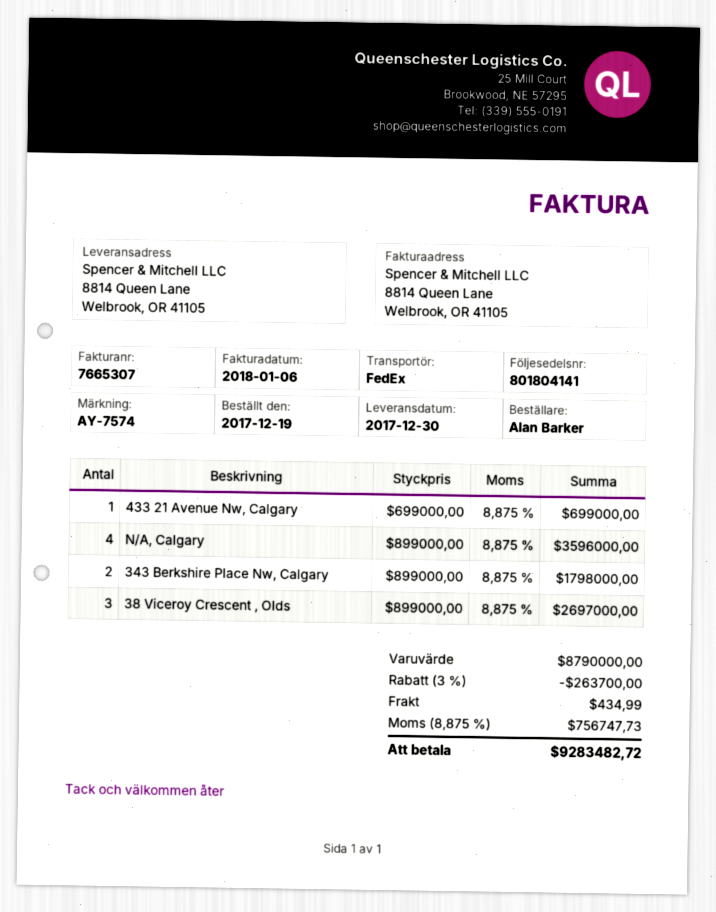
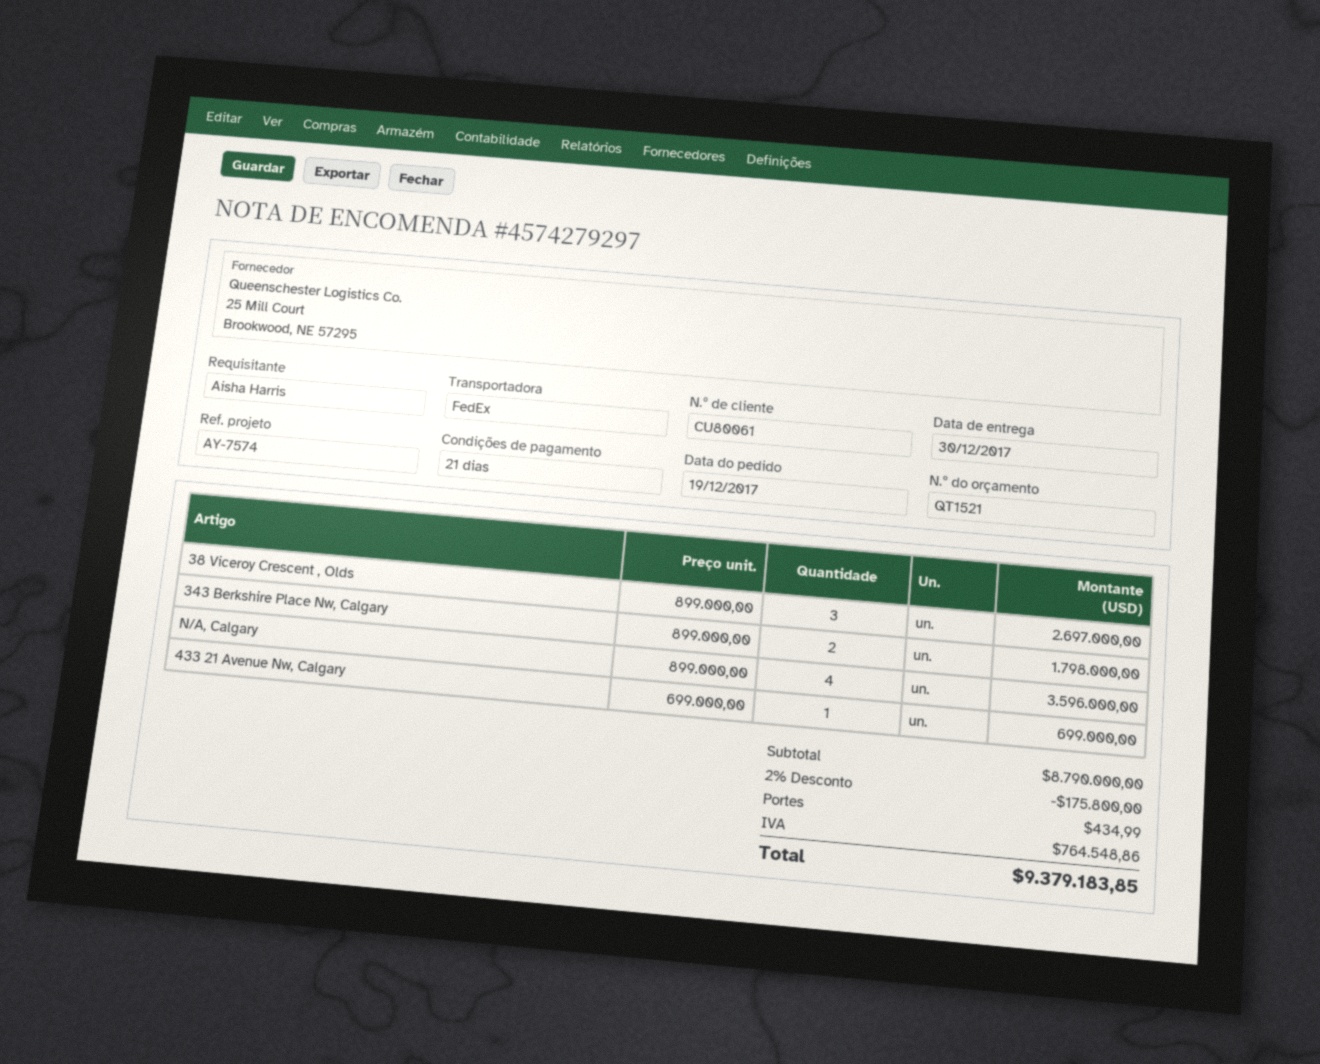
ordered by: Alan Barker -> Aisha Harris
discount: 3% = 263700.00 -> 2% = 175800.00
tax: 756747.73 -> 764548.86
total: 9283482.72 -> 9379183.85

